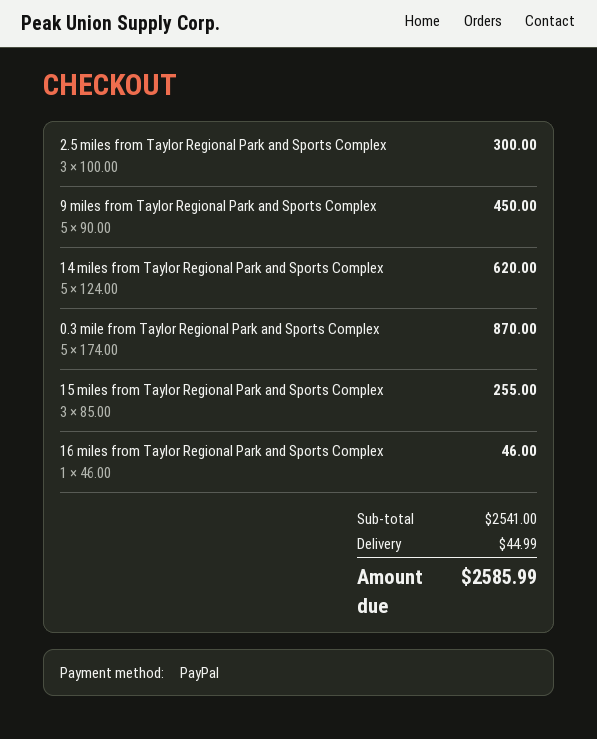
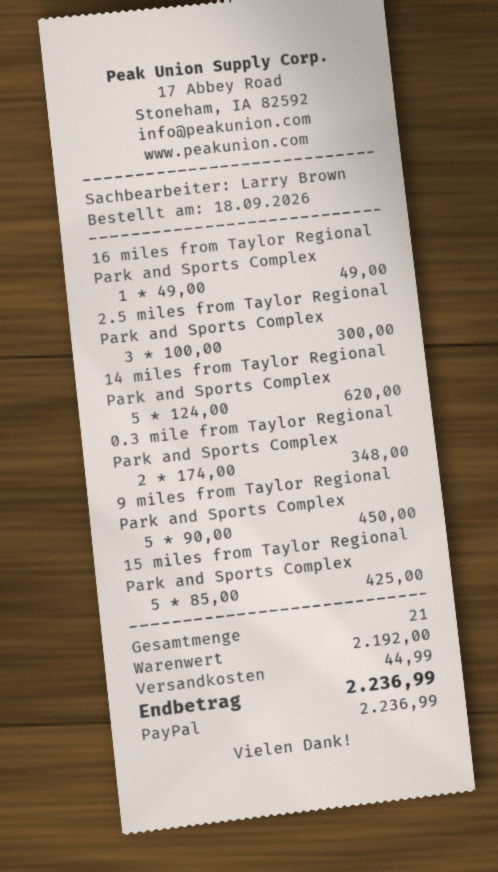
0.3 mile from Taylor Regional Park and Sports Complex: 5 x 174.00 = 870.00 -> 2 x 174.00 = 348.00
15 miles from Taylor Regional Park and Sports Complex: 3 x 85.00 = 255.00 -> 5 x 85.00 = 425.00
16 miles from Taylor Regional Park and Sports Complex: 1 x 46.00 = 46.00 -> 1 x 49.00 = 49.00
subtotal: 2541.00 -> 2192.00
total: 2585.99 -> 2236.99

